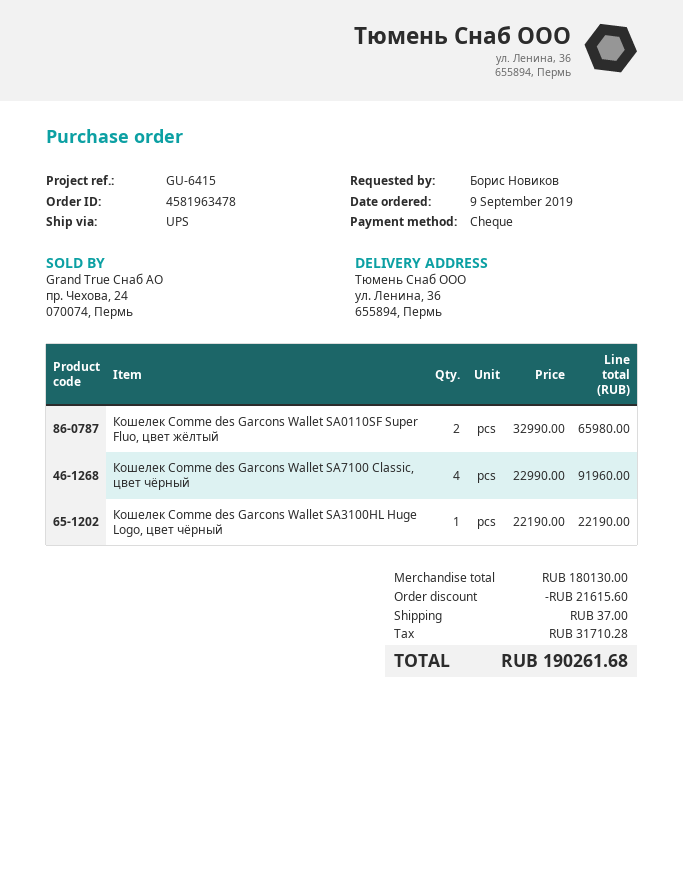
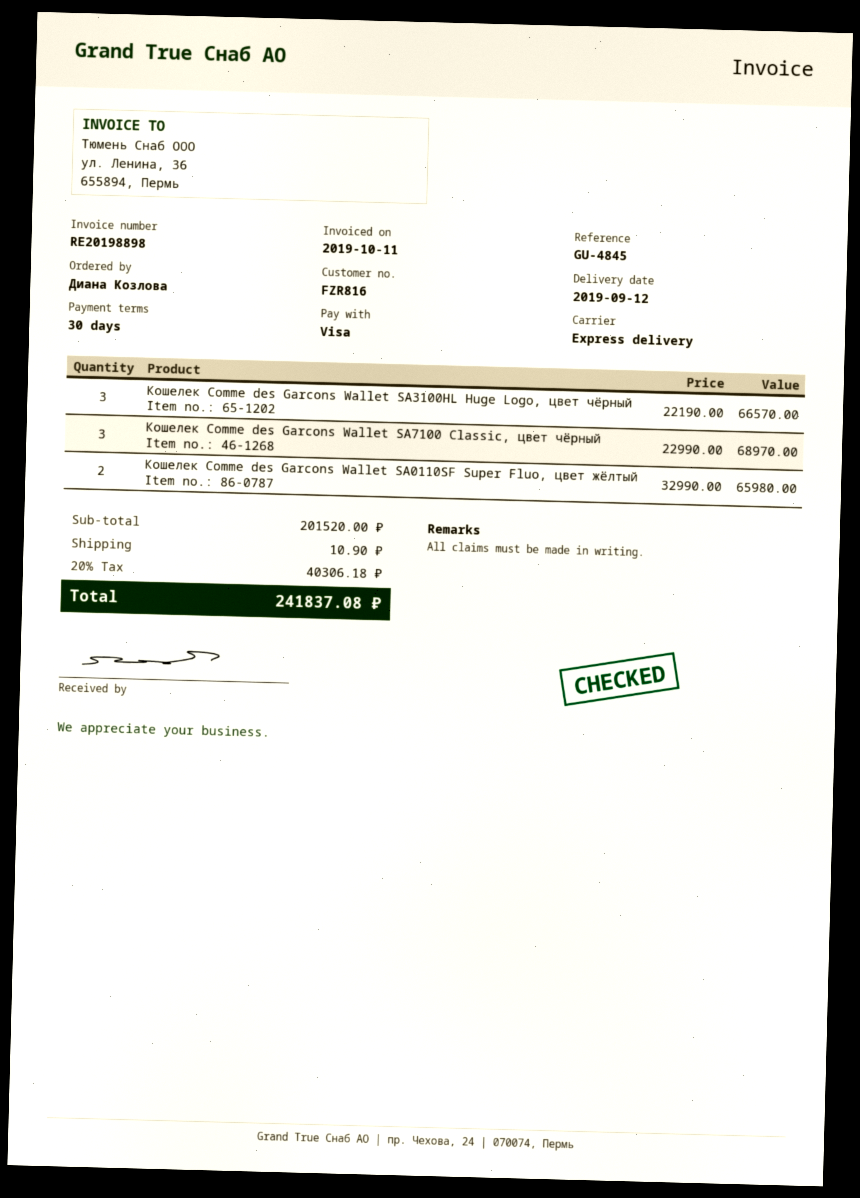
reference: GU-6415 -> GU-4845
ordered by: Борис Новиков -> Диана Козлова
payment method: cheque -> Visa
shipping method: UPS -> express
Кошелек Comme des Garcons Wallet SA7100 Classic, цвет чёрный: 4 x 22990.00 = 91960.00 -> 3 x 22990.00 = 68970.00
Кошелек Comme des Garcons Wallet SA3100HL Huge Logo, цвет чёрный: 1 x 22190.00 = 22190.00 -> 3 x 22190.00 = 66570.00
subtotal: 180130.00 -> 201520.00
discount: 21615.60 -> none
shipping: 37.00 -> 10.90
tax: 31710.28 -> 40306.18
total: 190261.68 -> 241837.08

